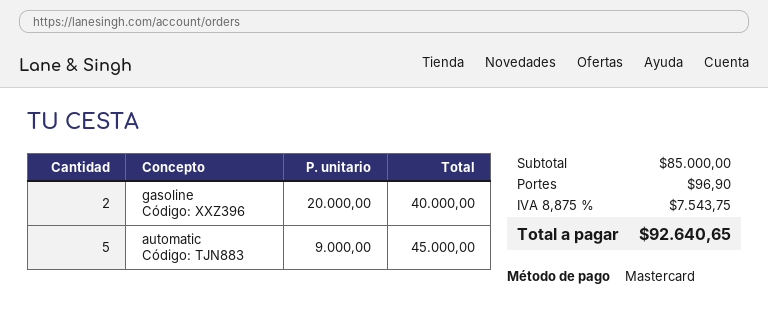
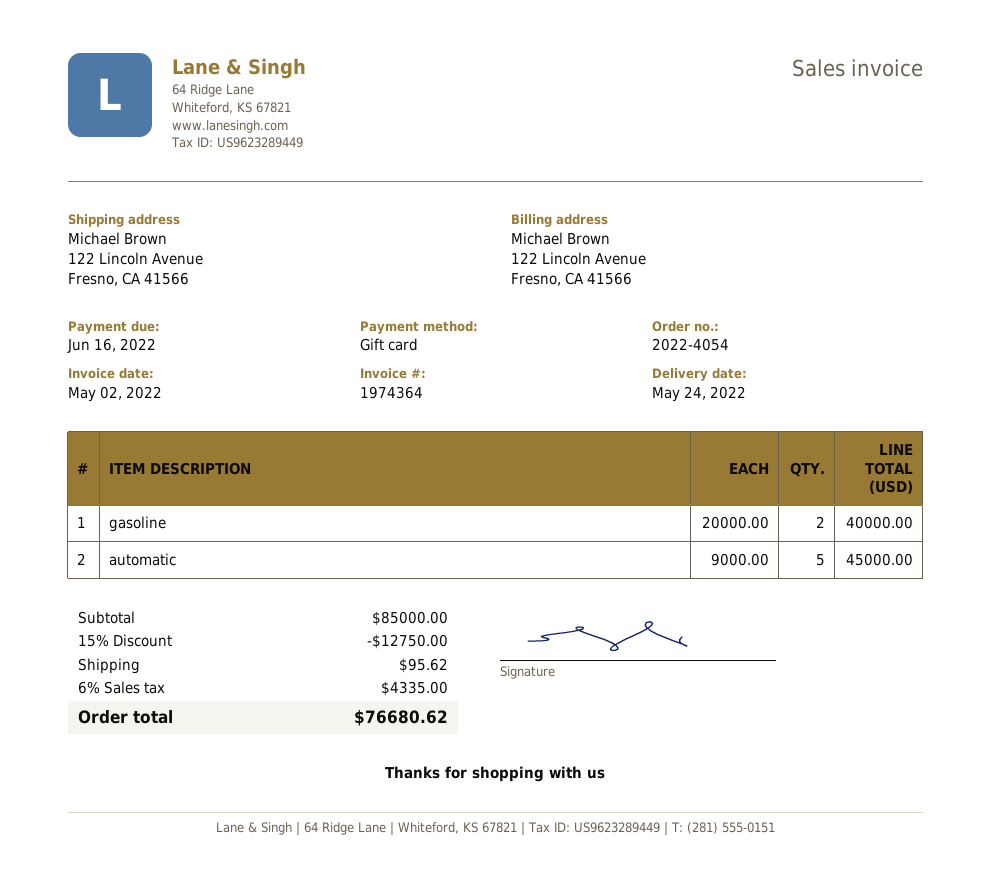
payment method: Mastercard -> gift card
discount: none -> 15% = 12750.00
shipping: 96.90 -> 95.62
tax: 8.875% = 7543.75 -> 6% = 4335.00
total: 92640.65 -> 76680.62

